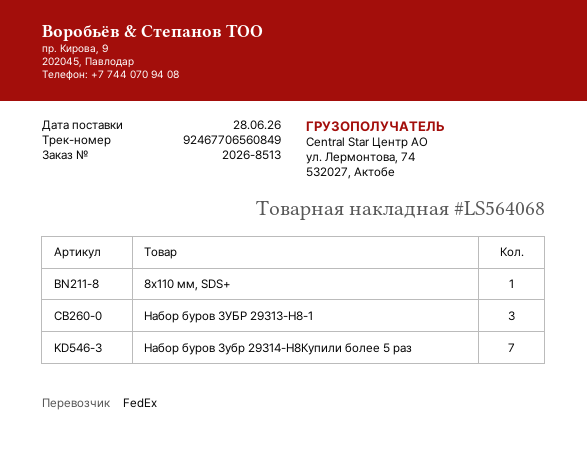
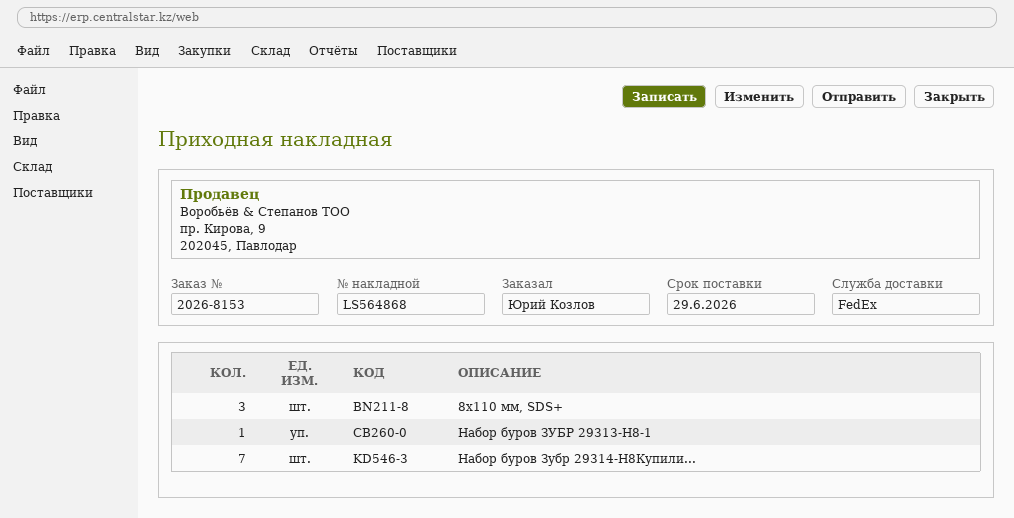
order number: 2026-8513 -> 2026-8153
delivery note number: LS564068 -> LS564868
delivery date: 2026-06-28 -> 2026-06-29
8x110 мм, SDS+: 1 -> 3
Набор буров ЗУБР 29313-H8-1: 3 -> 1

